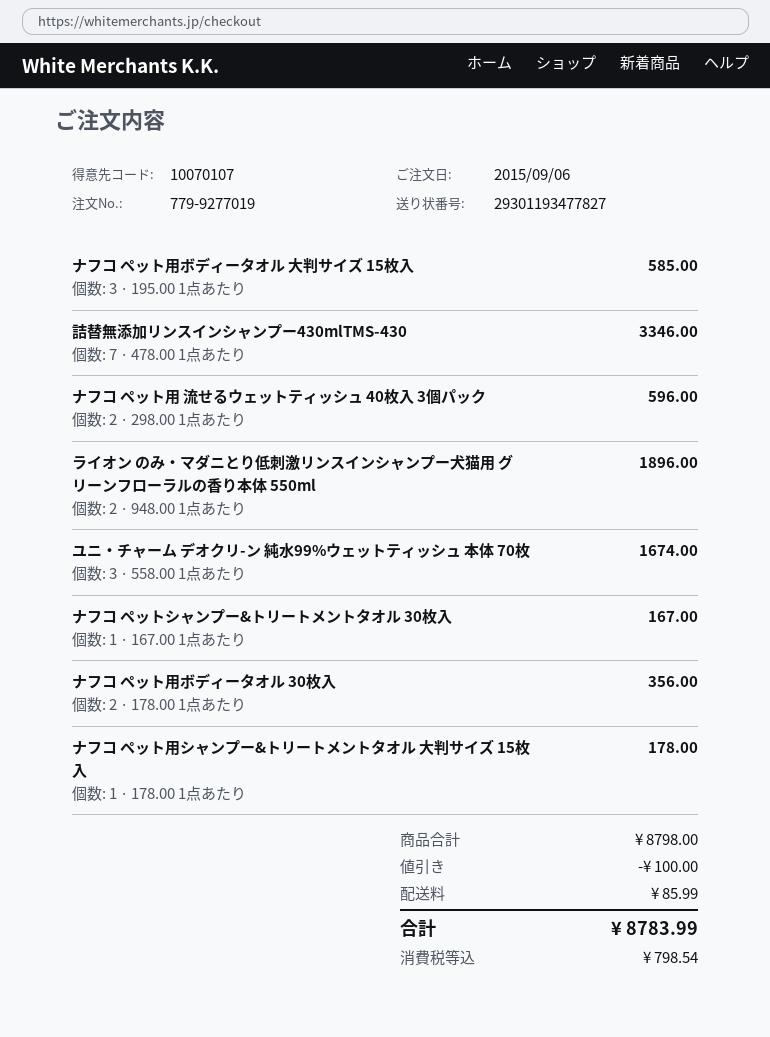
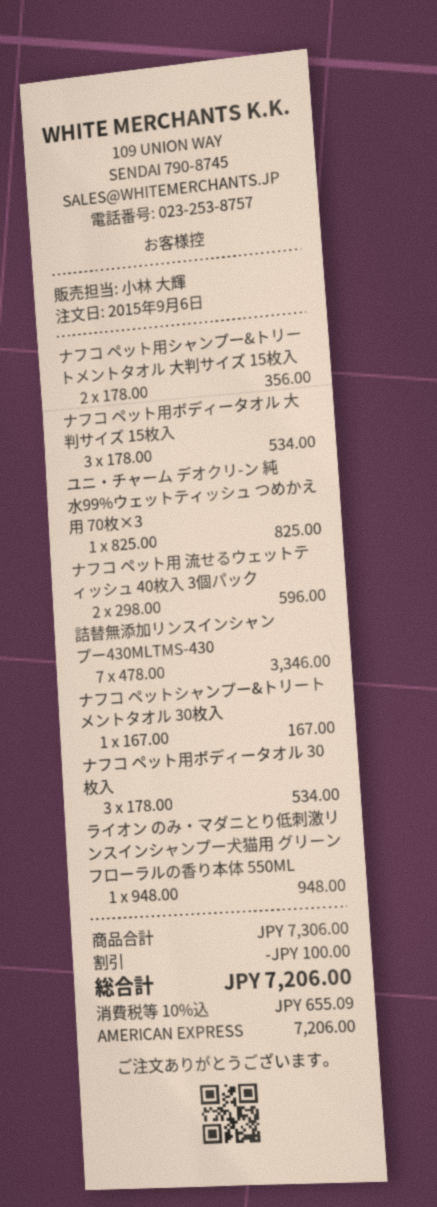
ナフコ ペット用ボディータオル 大判サイズ 15枚入: 3 x 195.00 = 585.00 -> 3 x 178.00 = 534.00
ライオン のみ・マダニとり低刺激リンスインシャンプー犬猫用 グリーンフローラルの香り本体 550ml: 2 x 948.00 = 1896.00 -> 1 x 948.00 = 948.00
ユニ・チャーム デオクリ-ン 純水99%ウェットティッシュ 本体 70枚: 3 x 558.00 = 1674.00 -> none
ナフコ ペット用ボディータオル 30枚入: 2 x 178.00 = 356.00 -> 3 x 178.00 = 534.00
ナフコ ペット用シャンプー&トリートメントタオル 大判サイズ 15枚入: 1 x 178.00 = 178.00 -> 2 x 178.00 = 356.00
ユニ・チャーム デオクリ-ン 純水99%ウェットティッシュ つめかえ用 70枚×3: none -> 1 x 825.00 = 825.00
subtotal: 8798.00 -> 7306.00
shipping: 85.99 -> none
tax: 798.54 -> 655.09
total: 8783.99 -> 7206.00

